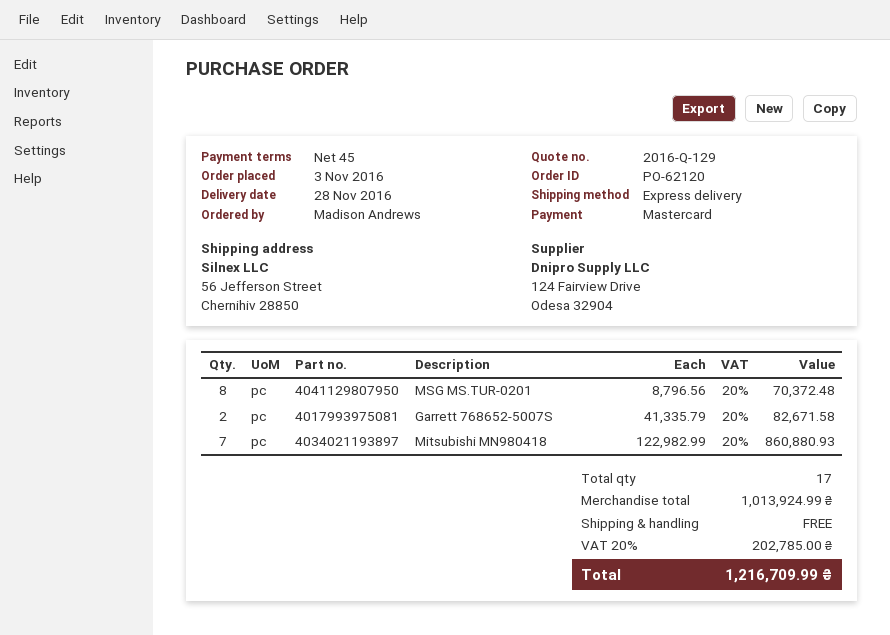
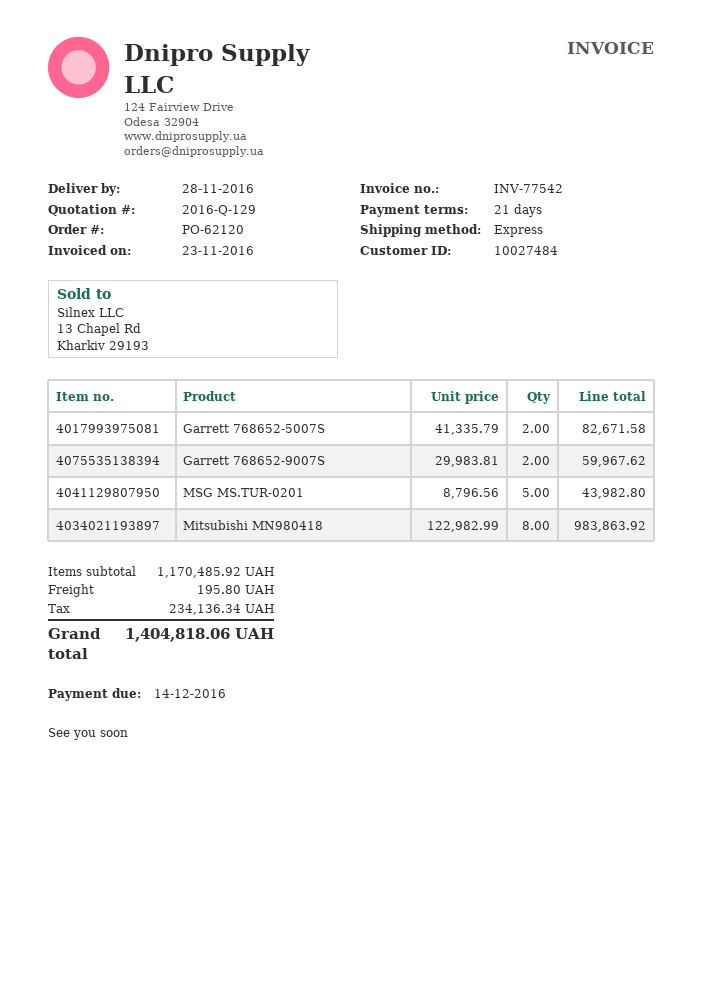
payment terms: 45 days -> 21 days
MSG MS.TUR-0201: 8 x 8796.56 = 70372.48 -> 5 x 8796.56 = 43982.80
Mitsubishi MN980418: 7 x 122982.99 = 860880.93 -> 8 x 122982.99 = 983863.92
Garrett 768652-9007S: none -> 2 x 29983.81 = 59967.62
subtotal: 1013924.99 -> 1170485.92
shipping: 0.00 -> 195.80
tax: 202785.00 -> 234136.34
total: 1216709.99 -> 1404818.06

